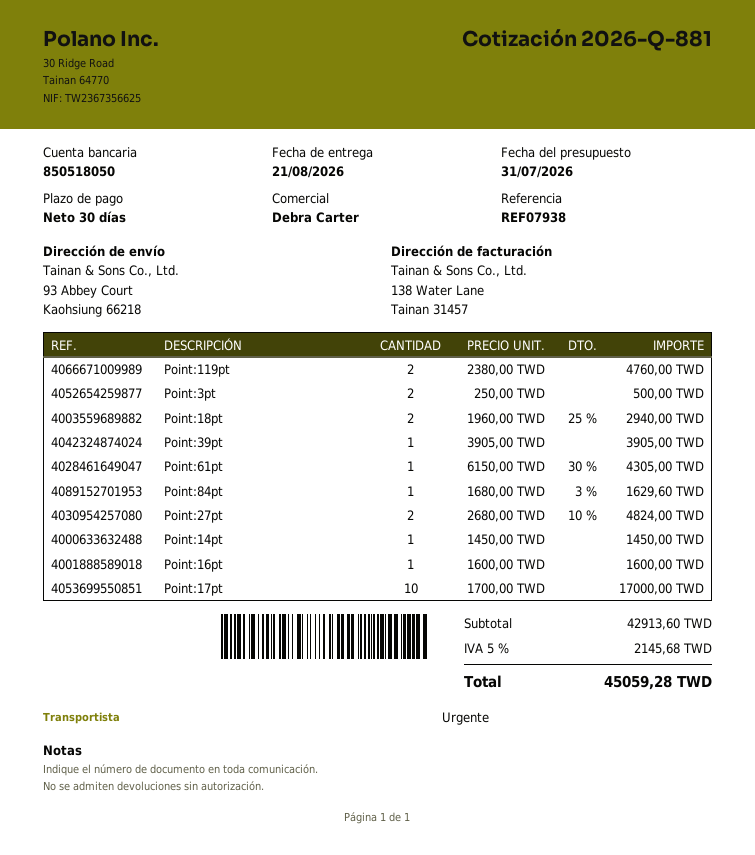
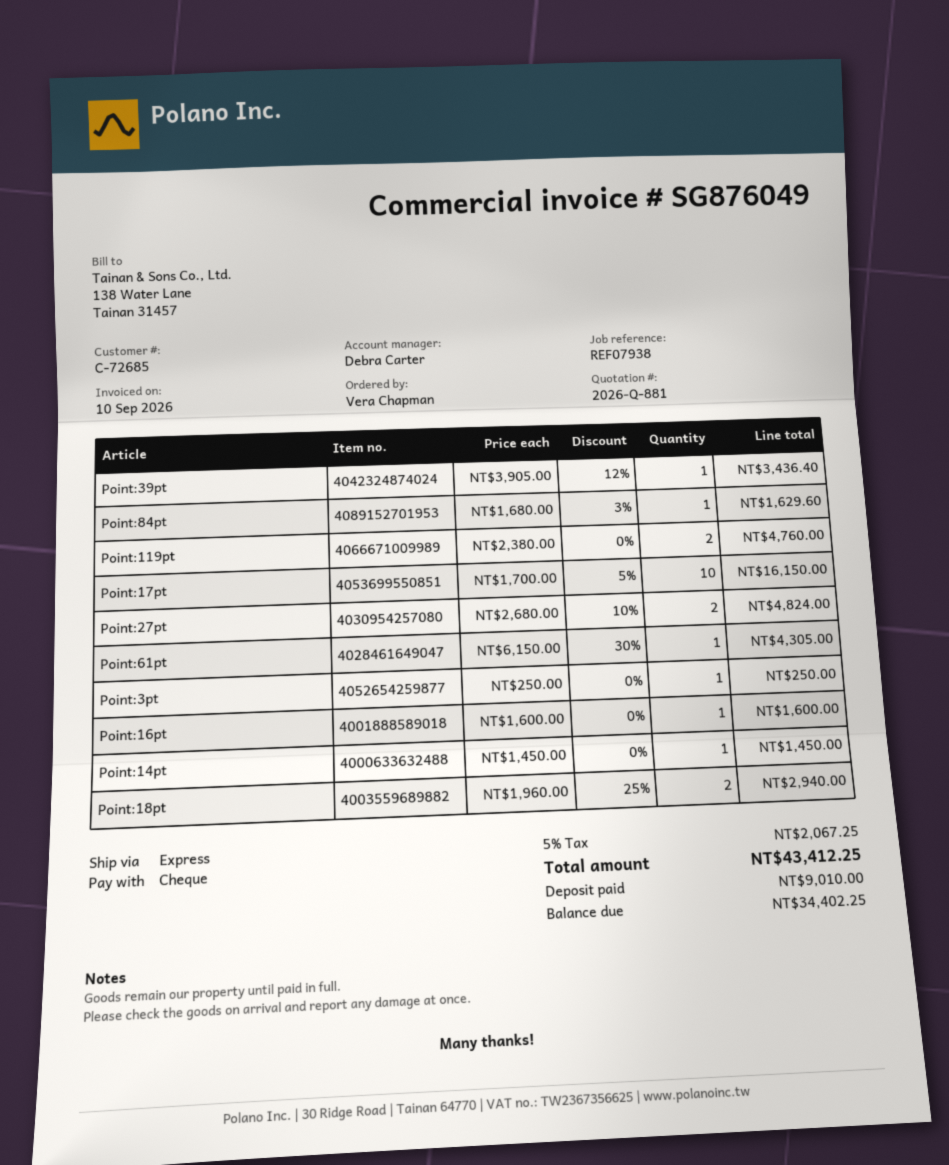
Point:3pt: 2 x 250.00 = 500.00 -> 1 x 250.00 = 250.00
Point:39pt: 1 x 3905.00 = 3905.00 -> 1 x 3905.00 - 12% = 3436.40
Point:17pt: 10 x 1700.00 = 17000.00 -> 10 x 1700.00 - 5% = 16150.00
tax: 5% = 2145.68 -> 5% = 2067.25
total: 45059.28 -> 43412.25

